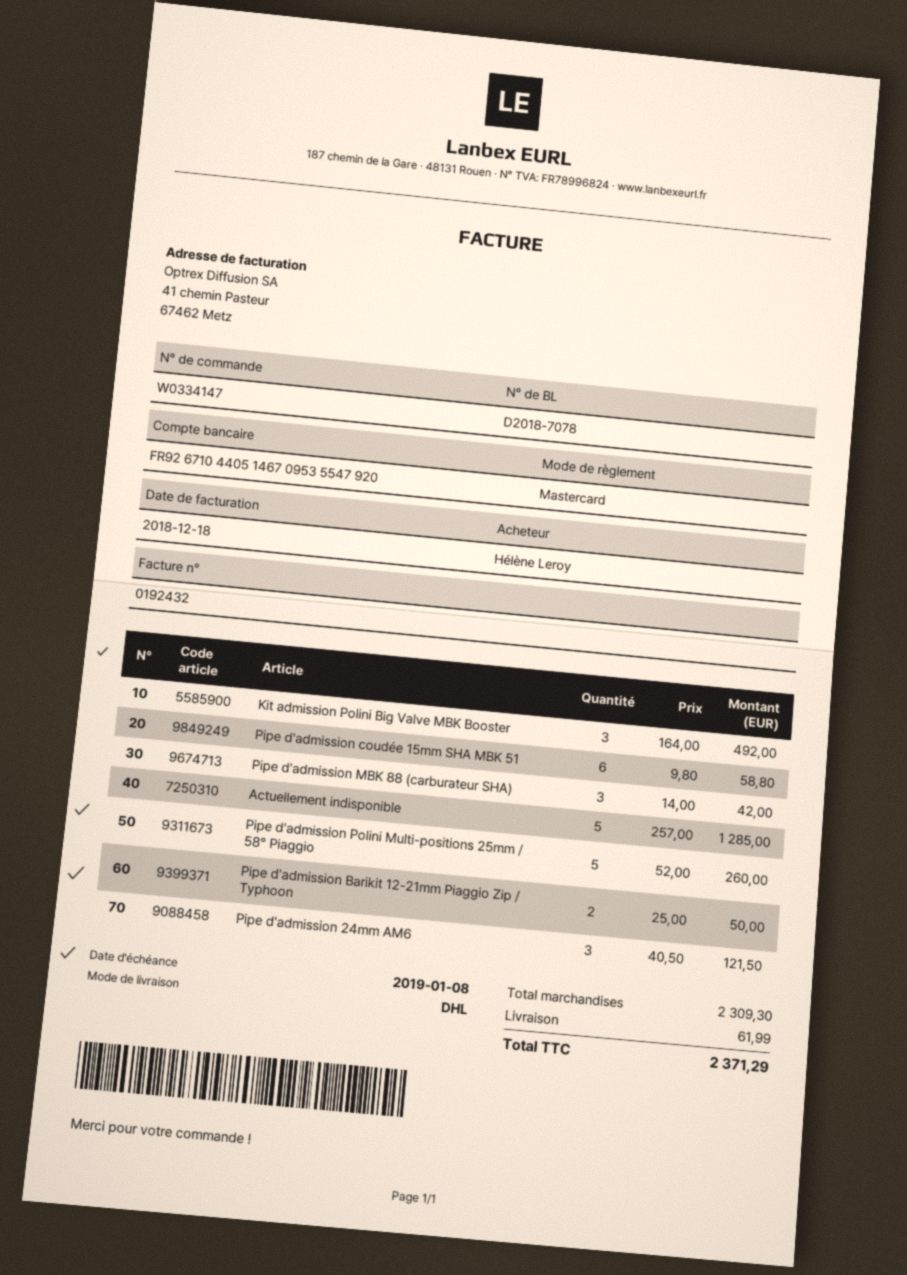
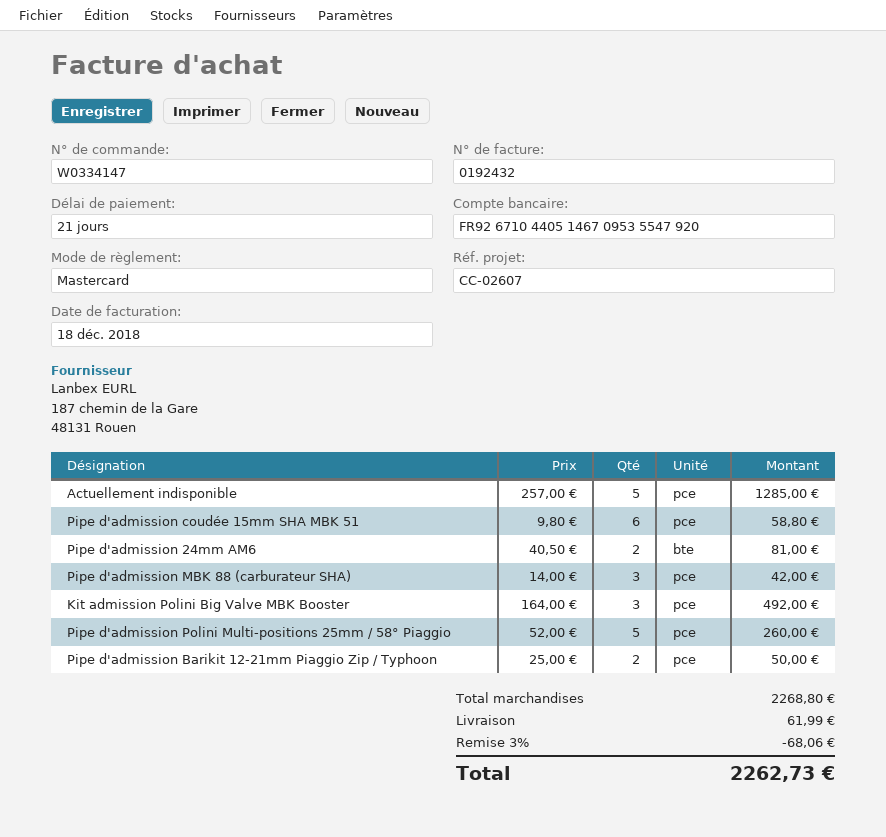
Pipe d'admission 24mm AM6: 3 x 40.50 = 121.50 -> 2 x 40.50 = 81.00
subtotal: 2309.30 -> 2268.80
discount: none -> 3% = 68.06
total: 2371.29 -> 2262.73

